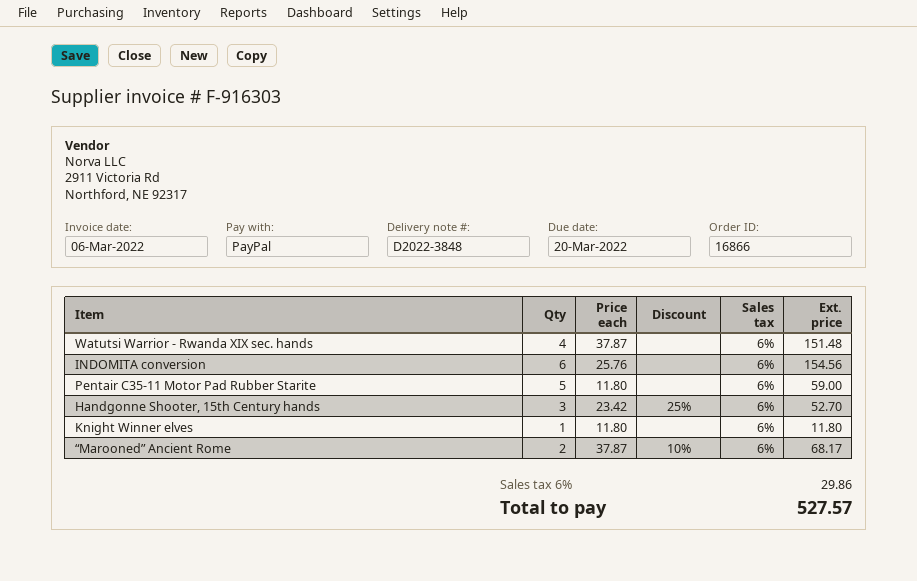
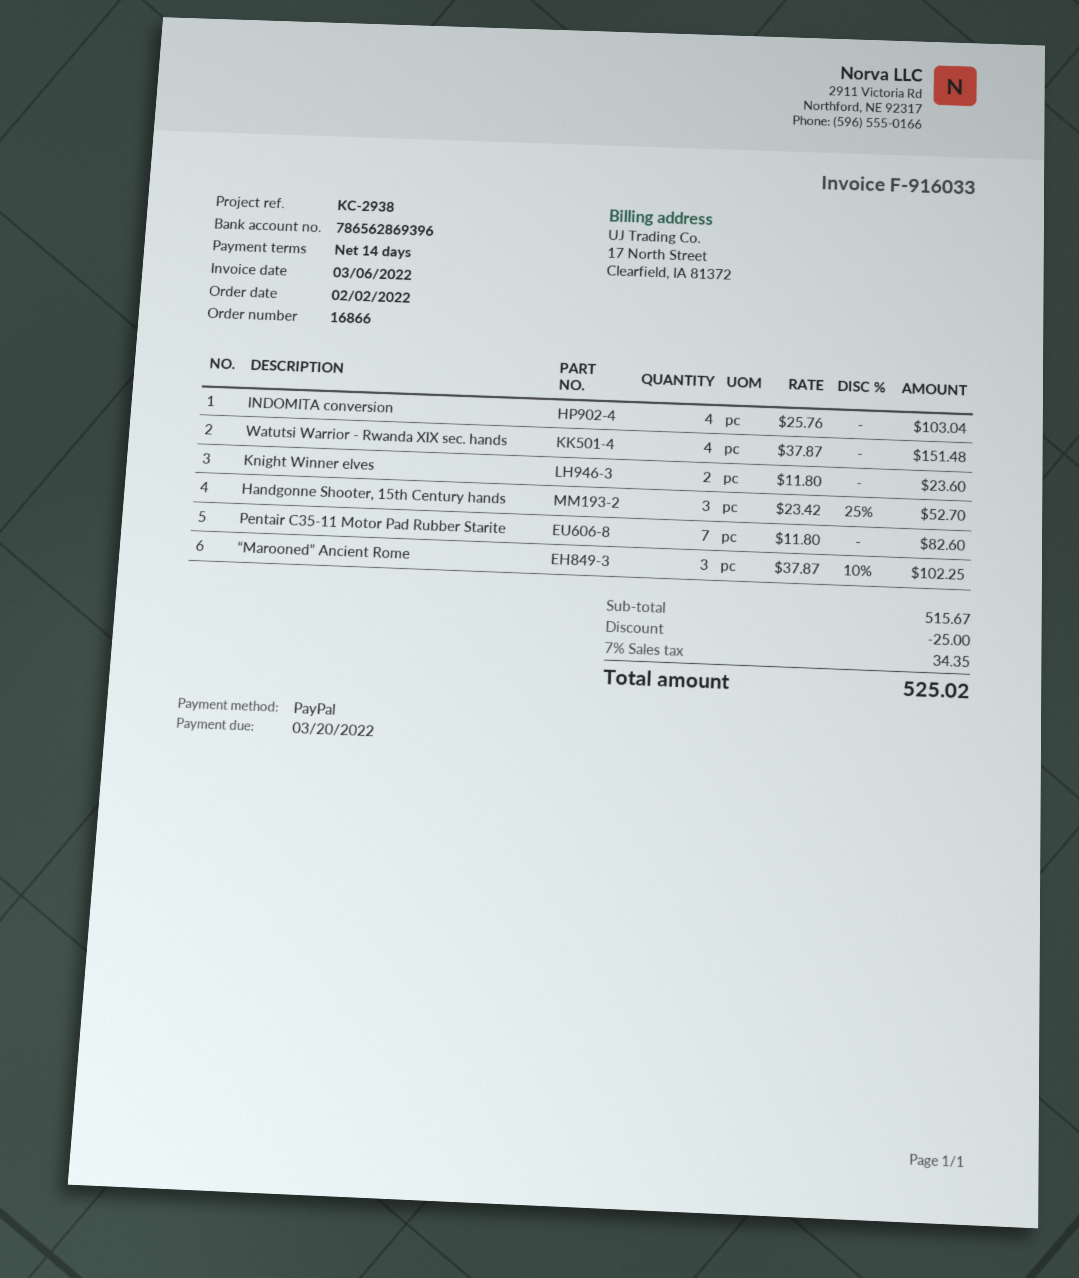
invoice number: F-916303 -> F-916033
INDOMITA conversion: 6 x 25.76 = 154.56 -> 4 x 25.76 = 103.04
Pentair C35-11 Motor Pad Rubber Starite: 5 x 11.80 = 59.00 -> 7 x 11.80 = 82.60
Knight Winner elves: 1 x 11.80 = 11.80 -> 2 x 11.80 = 23.60
“Marooned” Ancient Rome: 2 x 37.87 - 10% = 68.17 -> 3 x 37.87 - 10% = 102.25
discount: none -> 25.00
tax: 6% = 29.86 -> 7% = 34.35
total: 527.57 -> 525.02

